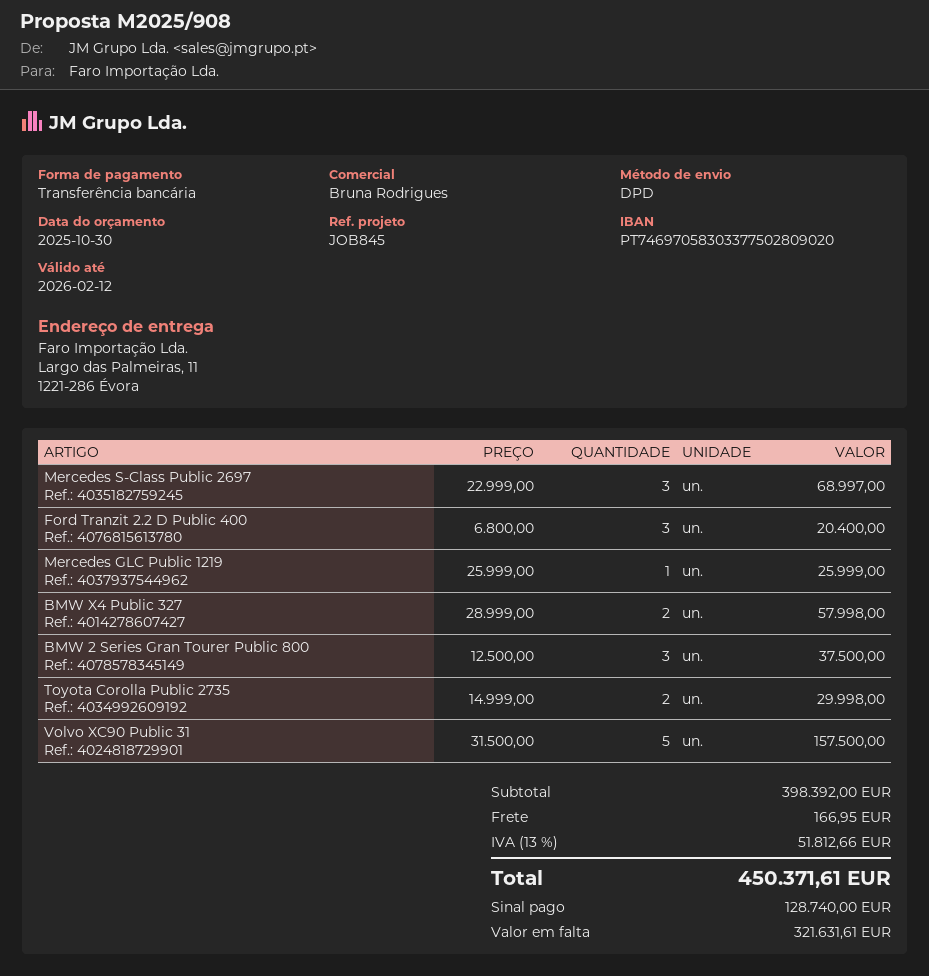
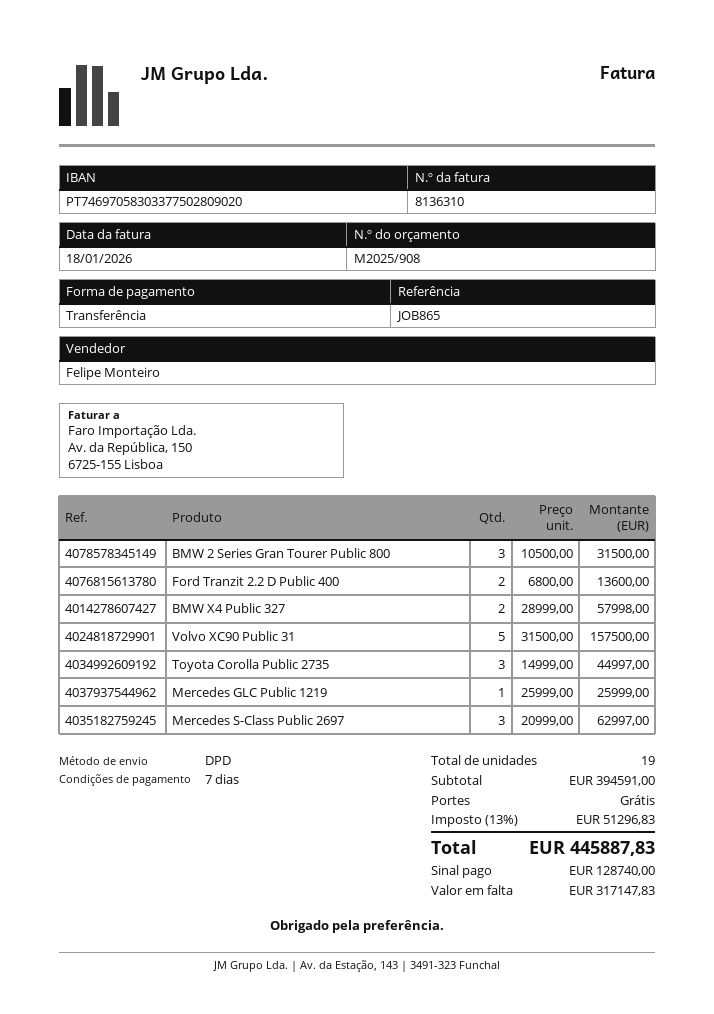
reference: JOB845 -> JOB865
sales rep: Bruna Rodrigues -> Felipe Monteiro
Mercedes S-Class Public 2697: 3 x 22999.00 = 68997.00 -> 3 x 20999.00 = 62997.00
Ford Tranzit 2.2 D Public 400: 3 x 6800.00 = 20400.00 -> 2 x 6800.00 = 13600.00
BMW 2 Series Gran Tourer Public 800: 3 x 12500.00 = 37500.00 -> 3 x 10500.00 = 31500.00
Toyota Corolla Public 2735: 2 x 14999.00 = 29998.00 -> 3 x 14999.00 = 44997.00
subtotal: 398392.00 -> 394591.00
shipping: 166.95 -> 0.00
tax: 13% = 51812.66 -> 13% = 51296.83
total: 450371.61 -> 445887.83
balance: 321631.61 -> 317147.83

